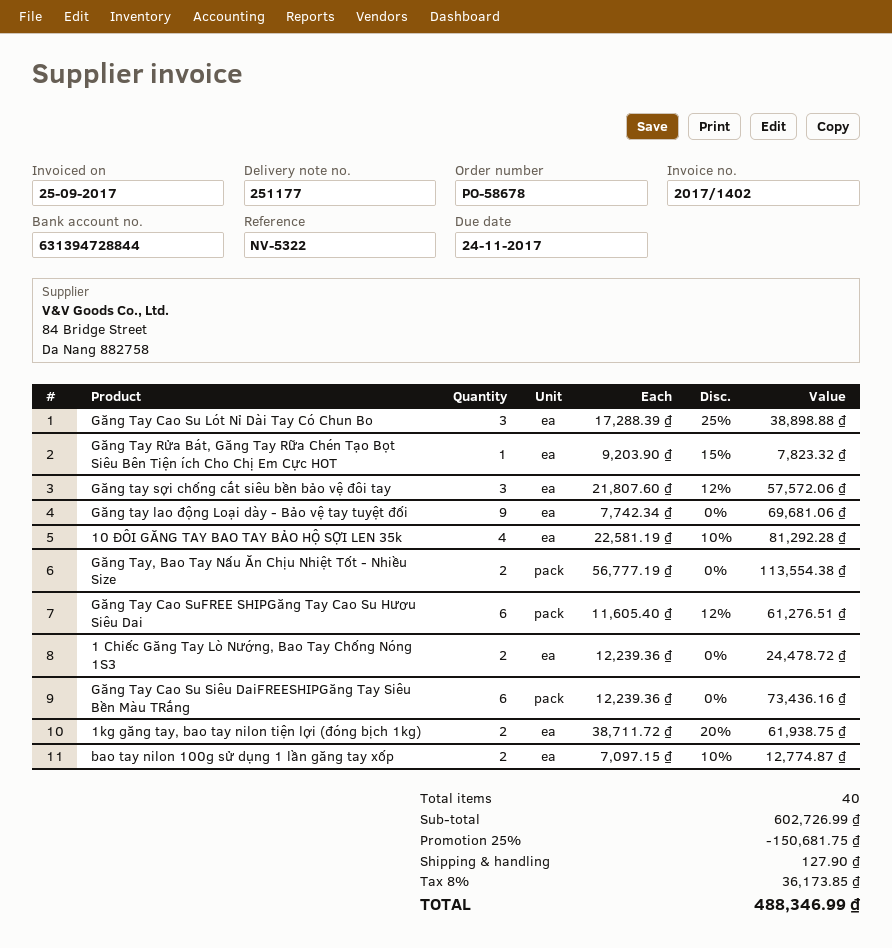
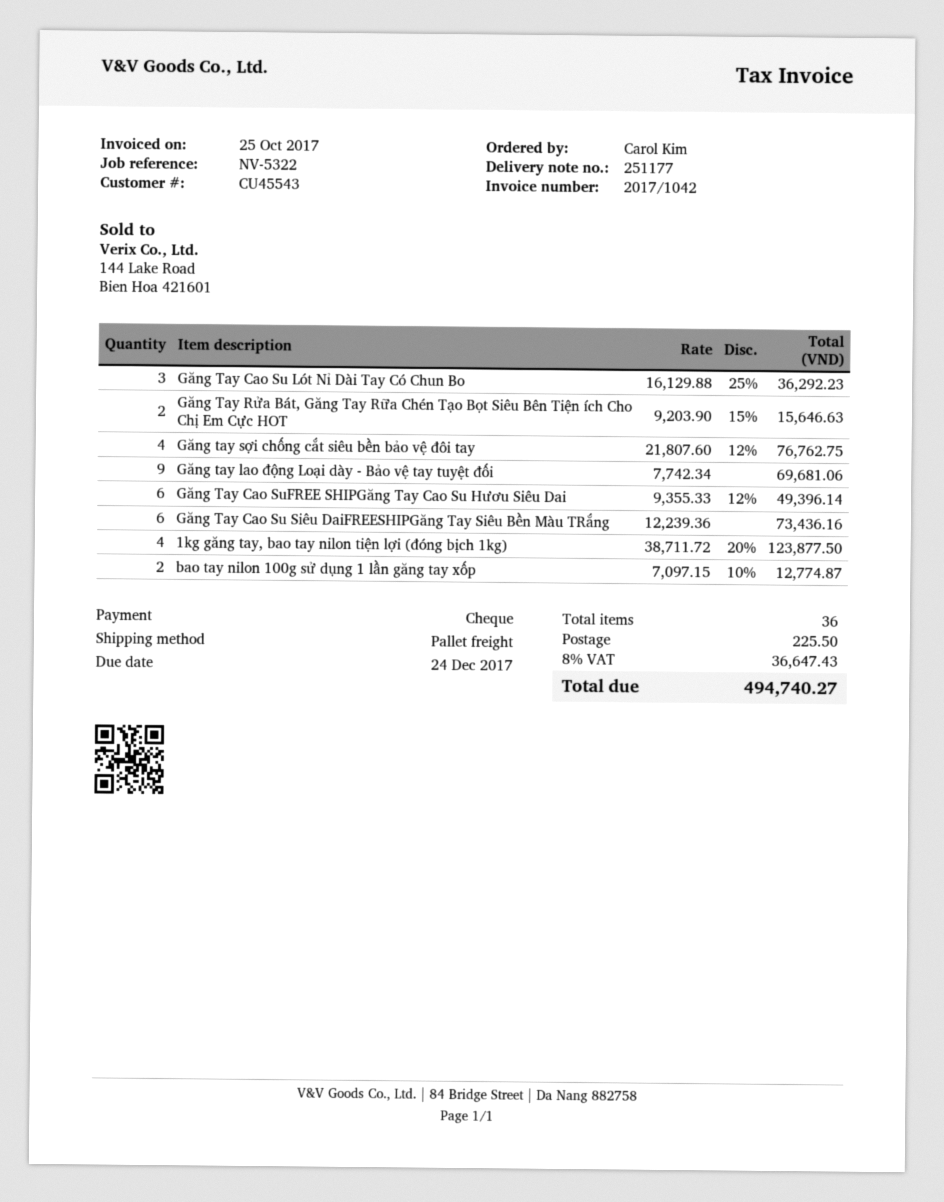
invoice number: 2017/1402 -> 2017/1042
invoice date: 2017-09-25 -> 2017-10-25
due date: 2017-11-24 -> 2017-12-24
Găng Tay Cao Su Lót Nỉ Dài Tay Có Chun Bo: 3 x 17288.39 - 25% = 38898.88 -> 3 x 16129.88 - 25% = 36292.23
Găng Tay Rửa Bát, Găng Tay Rữa Chén Tạo Bọt Siêu Bên Tiện ích Cho Chị Em Cực HOT: 1 x 9203.90 - 15% = 7823.32 -> 2 x 9203.90 - 15% = 15646.63
Găng tay sợi chống cắt siêu bền bảo vệ đôi tay: 3 x 21807.60 - 12% = 57572.06 -> 4 x 21807.60 - 12% = 76762.75
10 ĐÔI GĂNG TAY BAO TAY BẢO HỘ SỢI LEN 35k: 4 x 22581.19 - 10% = 81292.28 -> none
Găng Tay, Bao Tay Nấu Ăn Chịu Nhiệt Tốt - Nhiều Size: 2 x 56777.19 = 113554.38 -> none
Găng Tay Cao SuFREE SHIPGăng Tay Cao Su Hươu Siêu Dai: 6 x 11605.40 - 12% = 61276.51 -> 6 x 9355.33 - 12% = 49396.14
1 Chiếc Găng Tay Lò Nướng, Bao Tay Chống Nóng 1S3: 2 x 12239.36 = 24478.72 -> none
1kg găng tay, bao tay nilon tiện lợi (đóng bịch 1kg): 2 x 38711.72 - 20% = 61938.75 -> 4 x 38711.72 - 20% = 123877.50
total quantity: 40 -> 36
discount: 25% = 150681.75 -> none
shipping: 127.90 -> 225.50
tax: 8% = 36173.85 -> 8% = 36647.43
total: 488346.99 -> 494740.27

